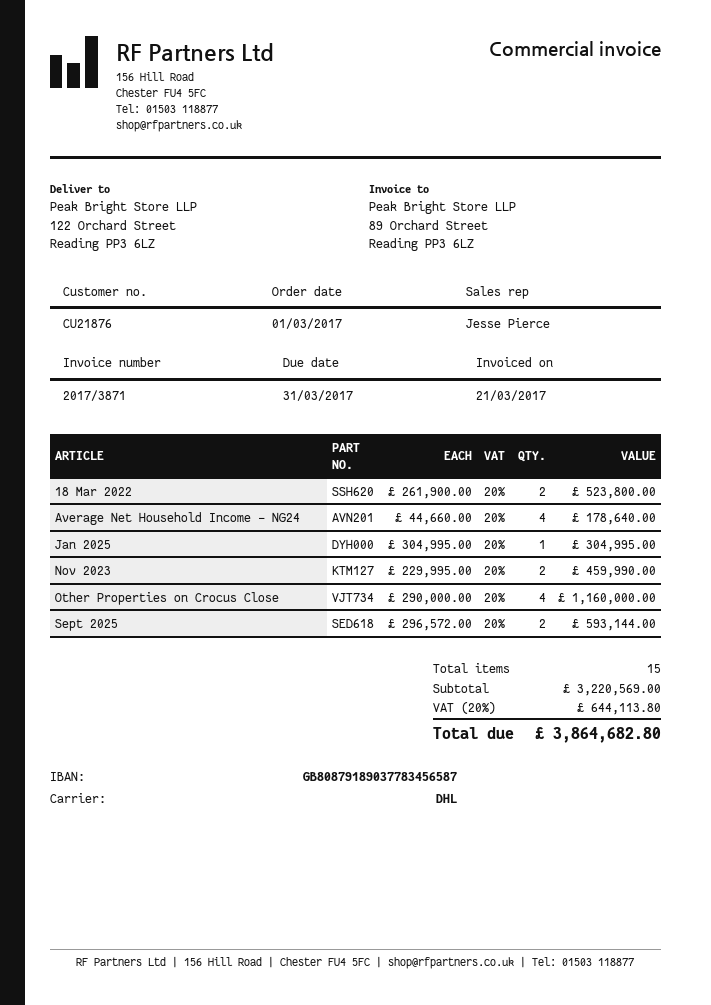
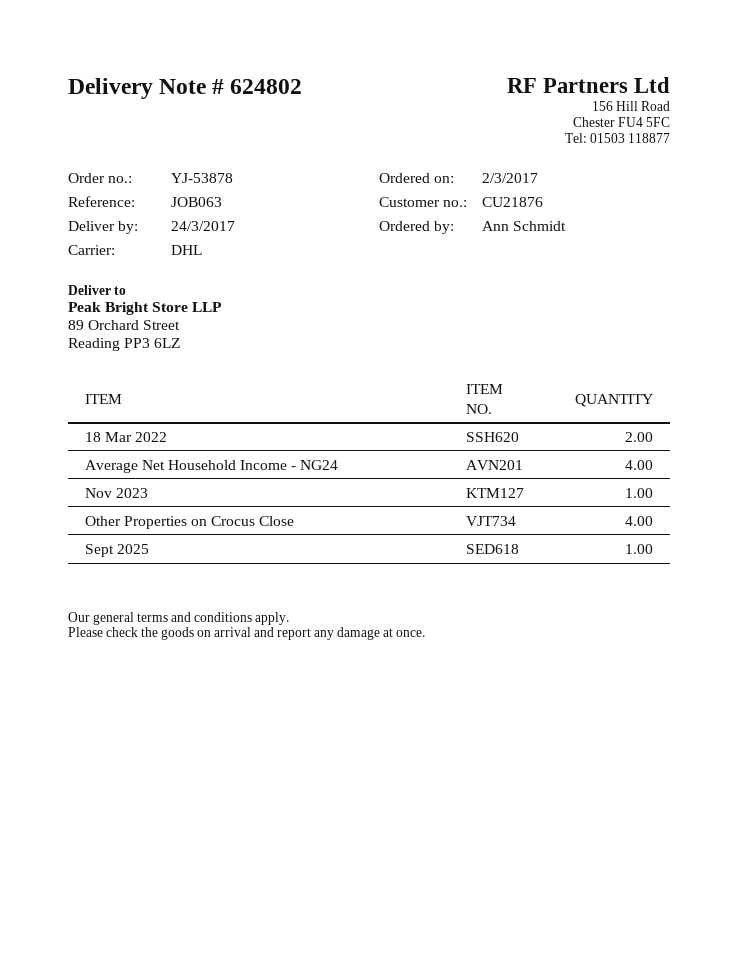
order date: 2017-03-01 -> 2017-03-02
ship to: 122 Orchard Street, Reading PP3 6LZ -> 89 Orchard Street, Reading PP3 6LZ
Jan 2025: 1 -> none
Nov 2023: 2 -> 1
Sept 2025: 2 -> 1

